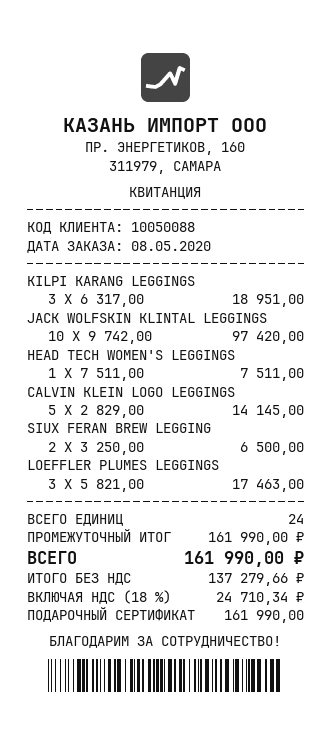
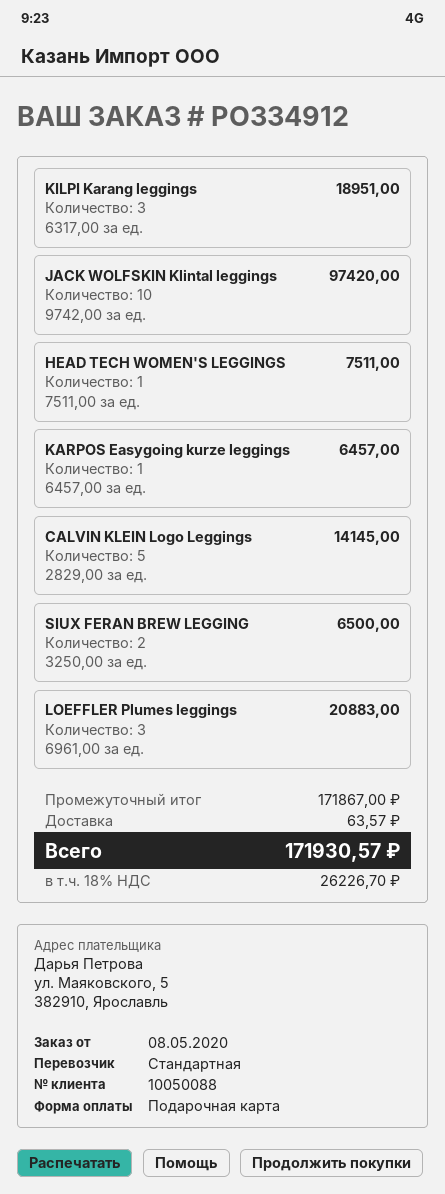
LOEFFLER PLUMES LEGGINGS: 3 x 5821.00 = 17463.00 -> 3 x 6961.00 = 20883.00
KARPOS Easygoing kurze leggings: none -> 1 x 6457.00 = 6457.00
subtotal: 161990.00 -> 171867.00
shipping: none -> 63.57
tax: 18% = 24710.34 -> 18% = 26226.70
total: 161990.00 -> 171930.57

